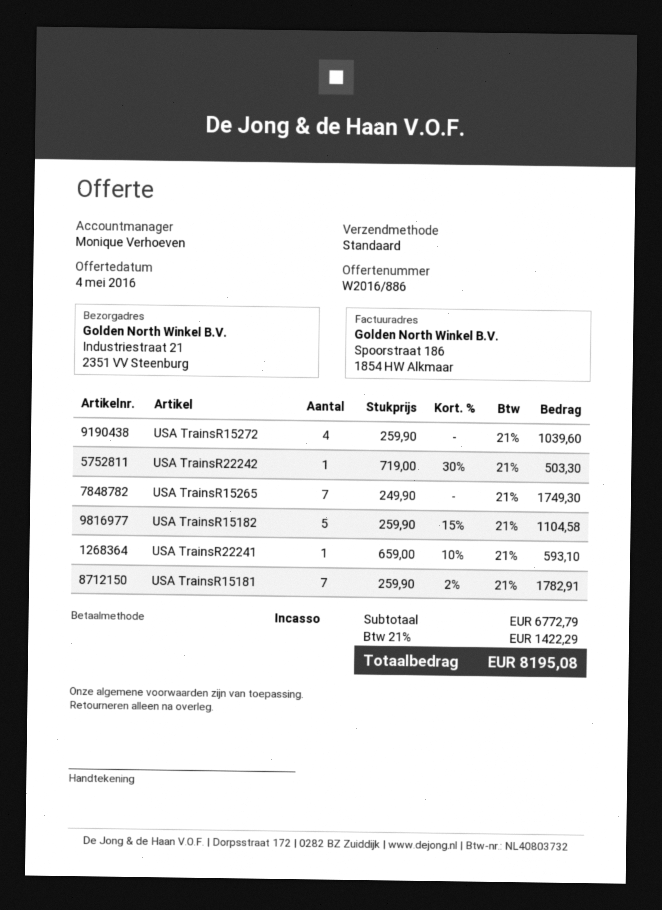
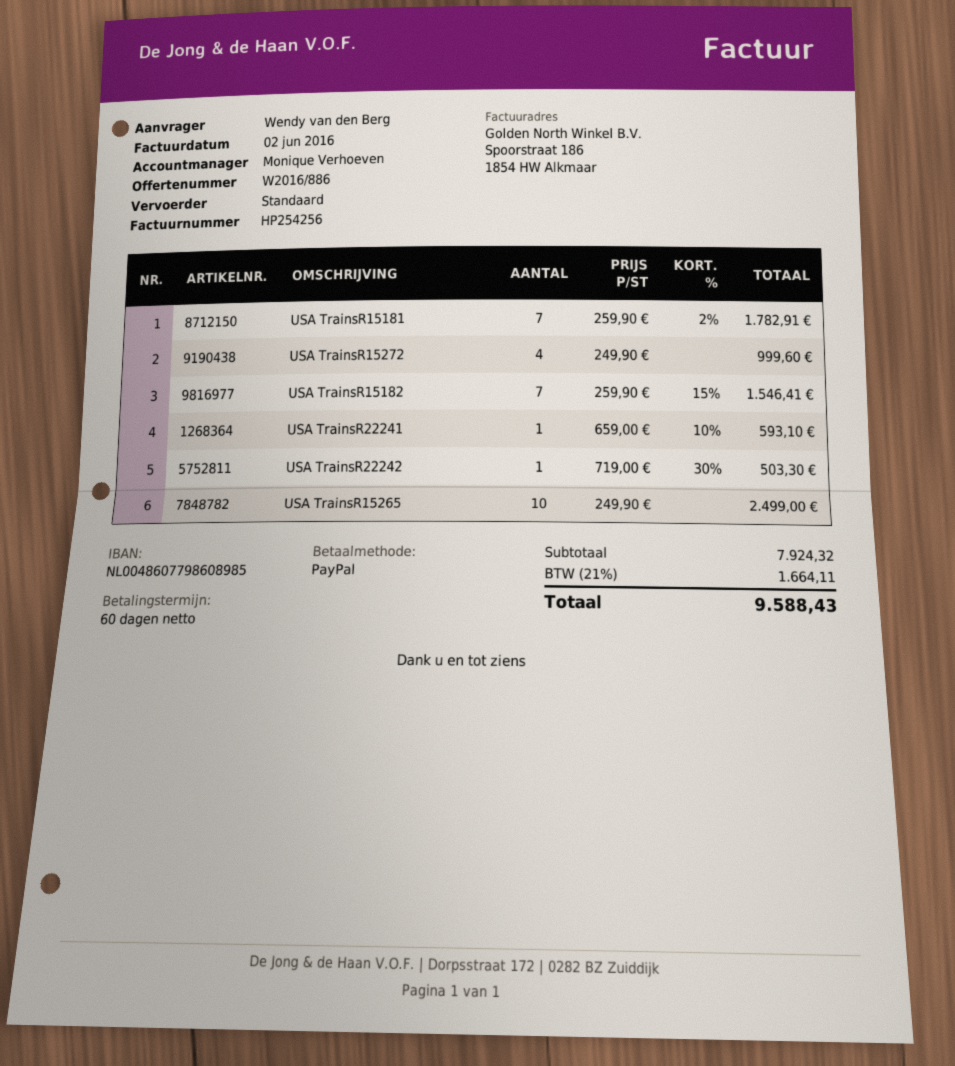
payment method: direct debit -> PayPal
USA TrainsR15272: 4 x 259.90 = 1039.60 -> 4 x 249.90 = 999.60
USA TrainsR15265: 7 x 249.90 = 1749.30 -> 10 x 249.90 = 2499.00
USA TrainsR15182: 5 x 259.90 - 15% = 1104.58 -> 7 x 259.90 - 15% = 1546.41
subtotal: 6772.79 -> 7924.32
tax: 21% = 1422.29 -> 21% = 1664.11
total: 8195.08 -> 9588.43

